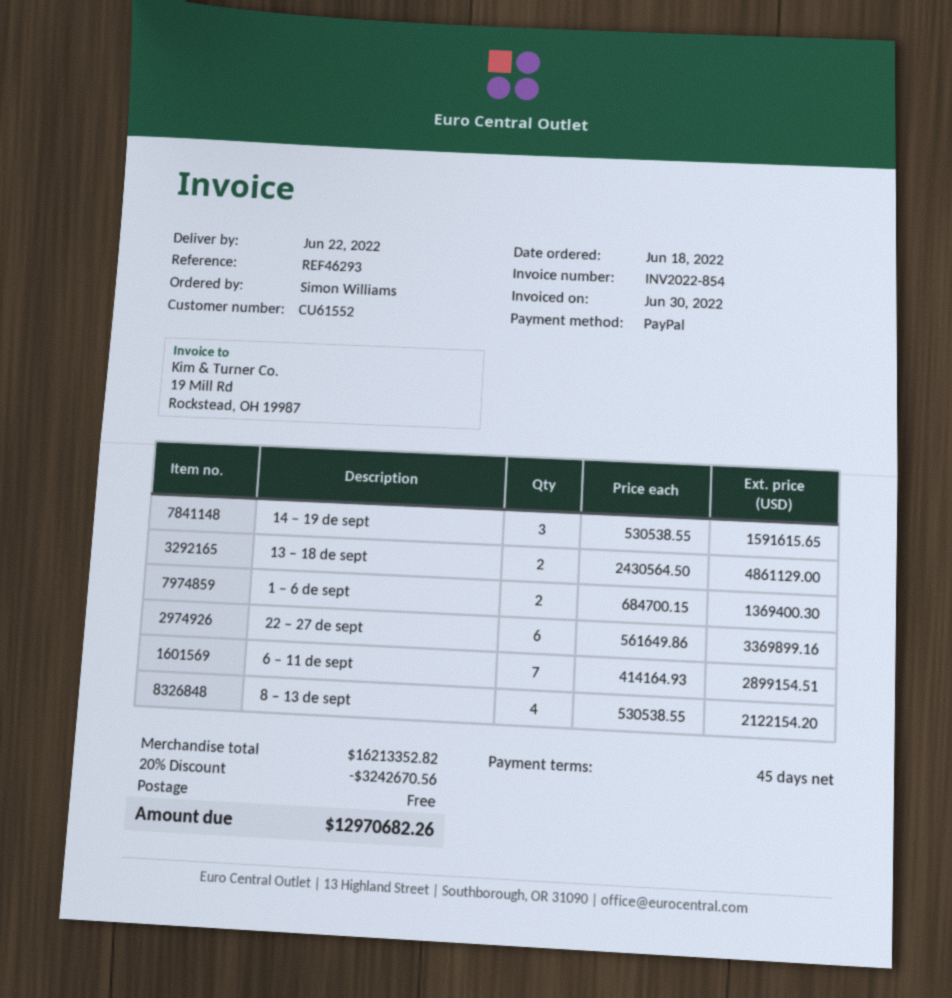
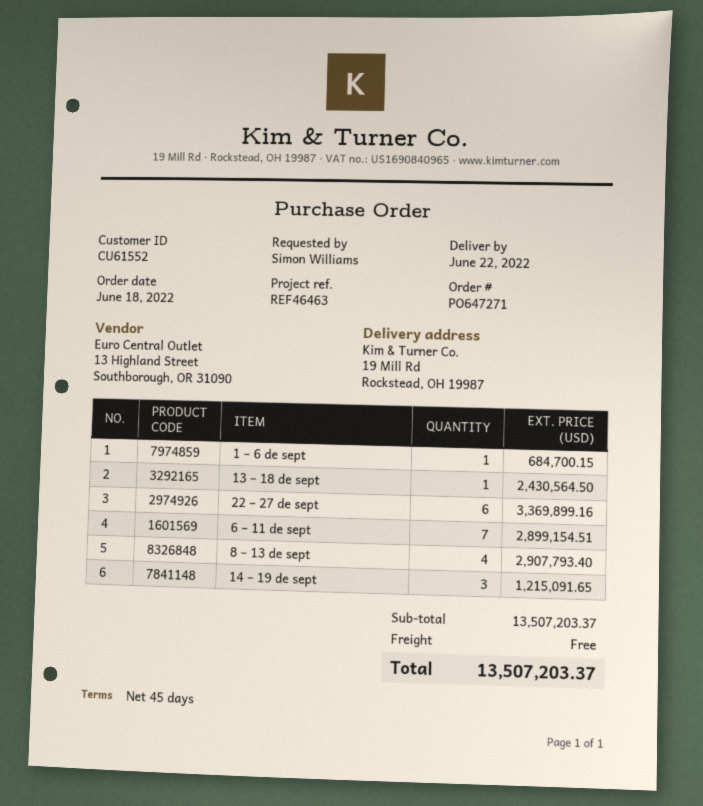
reference: REF46293 -> REF46463
14 – 19 de sept: 3 for 1591615.65 -> 3 for 1215091.65
13 – 18 de sept: 2 for 4861129.00 -> 1 for 2430564.50
1 – 6 de sept: 2 for 1369400.30 -> 1 for 684700.15
8 – 13 de sept: 4 for 2122154.20 -> 4 for 2907793.40
subtotal: 16213352.82 -> 13507203.37
discount: 20% = 3242670.56 -> none
total: 12970682.26 -> 13507203.37

